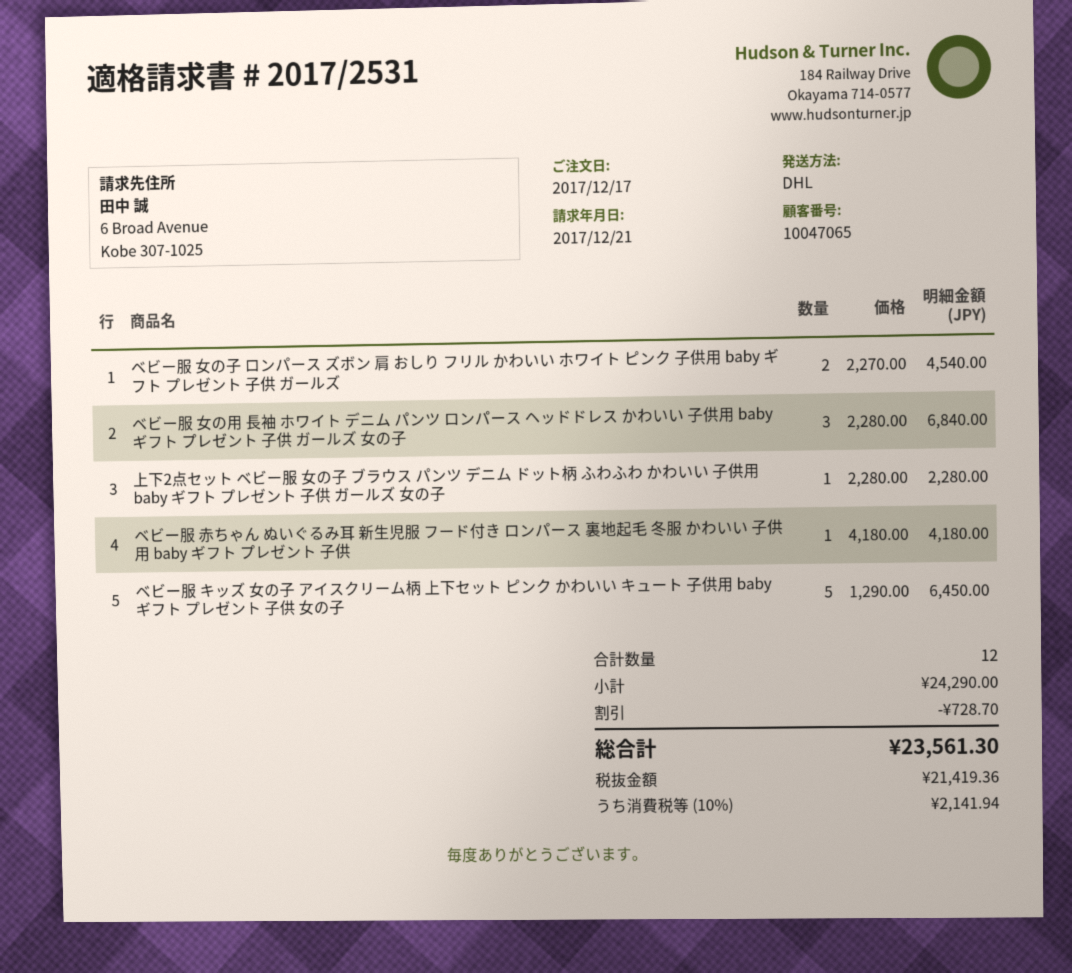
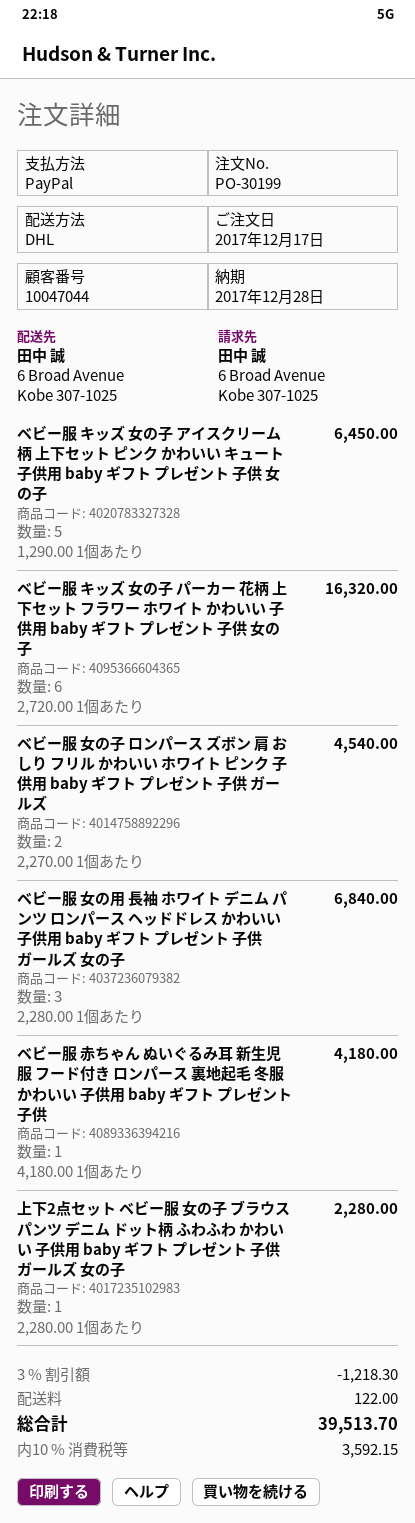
customer number: 10047065 -> 10047044
ベビー服 キッズ 女の子 パーカー 花柄 上下セット フラワー ホワイト かわいい 子供用 baby ギフト プレゼント 子供 女の子: none -> 6 x 2720.00 = 16320.00
discount: 728.70 -> 1218.30
shipping: none -> 122.00
tax: 10% = 2141.94 -> 10% = 3592.15
total: 23561.30 -> 39513.70

